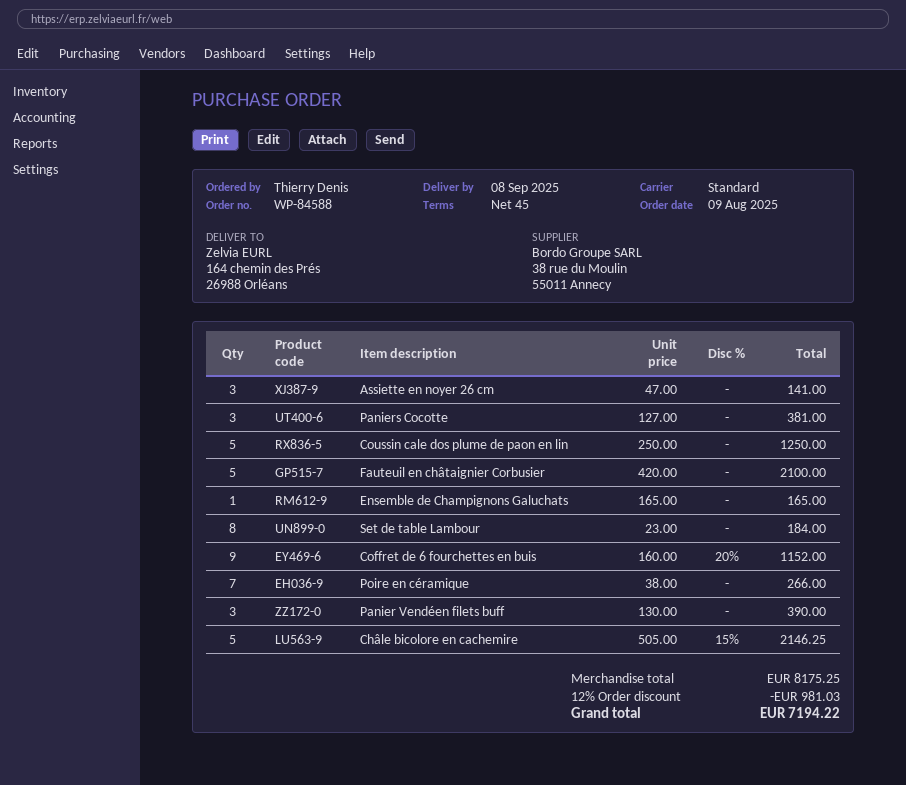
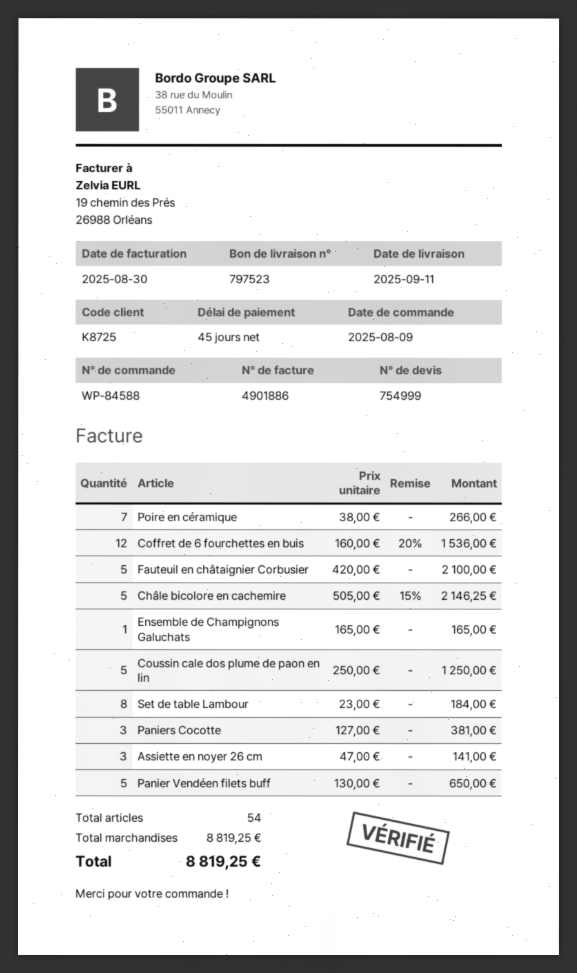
delivery date: 2025-09-08 -> 2025-09-11
Coffret de 6 fourchettes en buis: 9 x 160.00 - 20% = 1152.00 -> 12 x 160.00 - 20% = 1536.00
Panier Vendéen filets buff: 3 x 130.00 = 390.00 -> 5 x 130.00 = 650.00
subtotal: 8175.25 -> 8819.25
discount: 12% = 981.03 -> none
total: 7194.22 -> 8819.25

